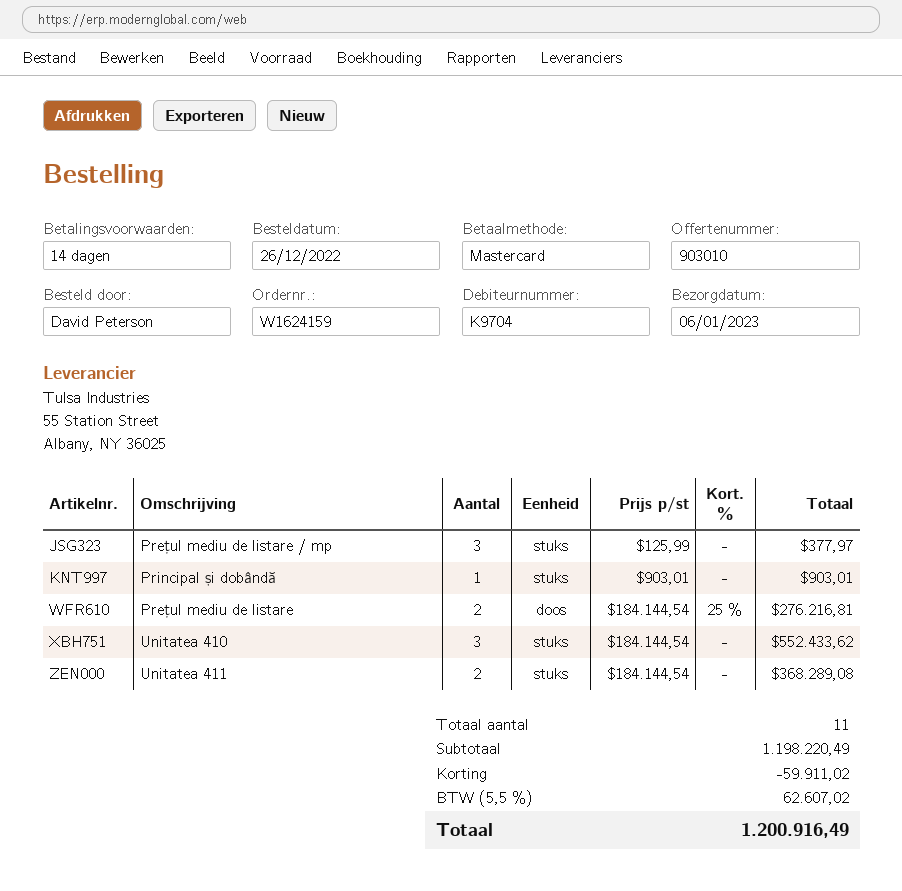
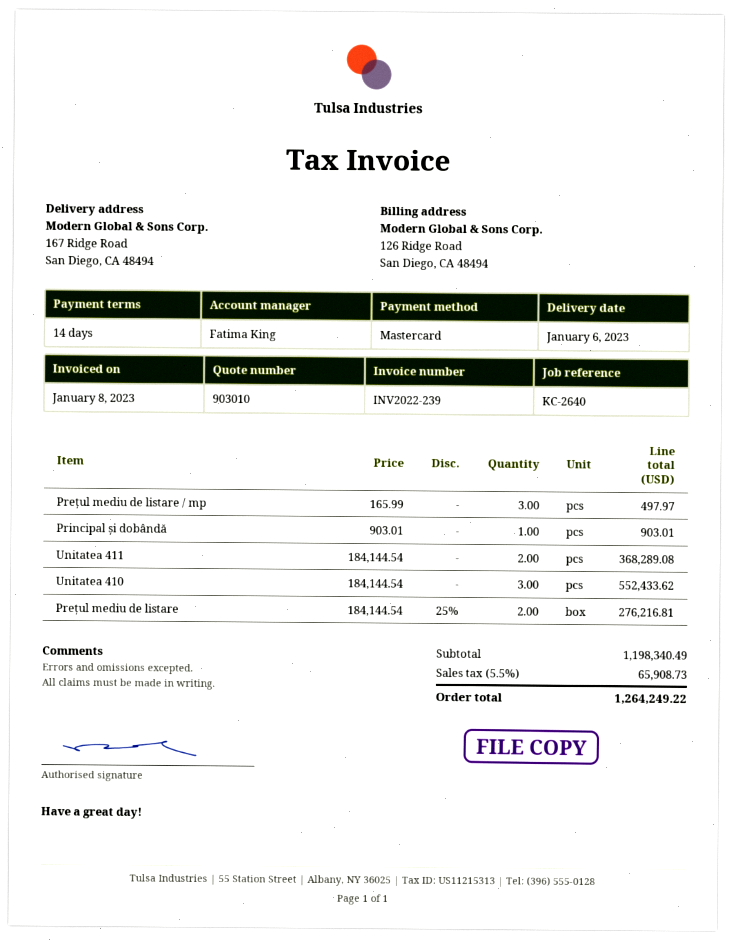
Prețul mediu de listare / mp: 3 x 125.99 = 377.97 -> 3 x 165.99 = 497.97
subtotal: 1198220.49 -> 1198340.49
discount: 59911.02 -> none
tax: 5.5% = 62607.02 -> 5.5% = 65908.73
total: 1200916.49 -> 1264249.22

